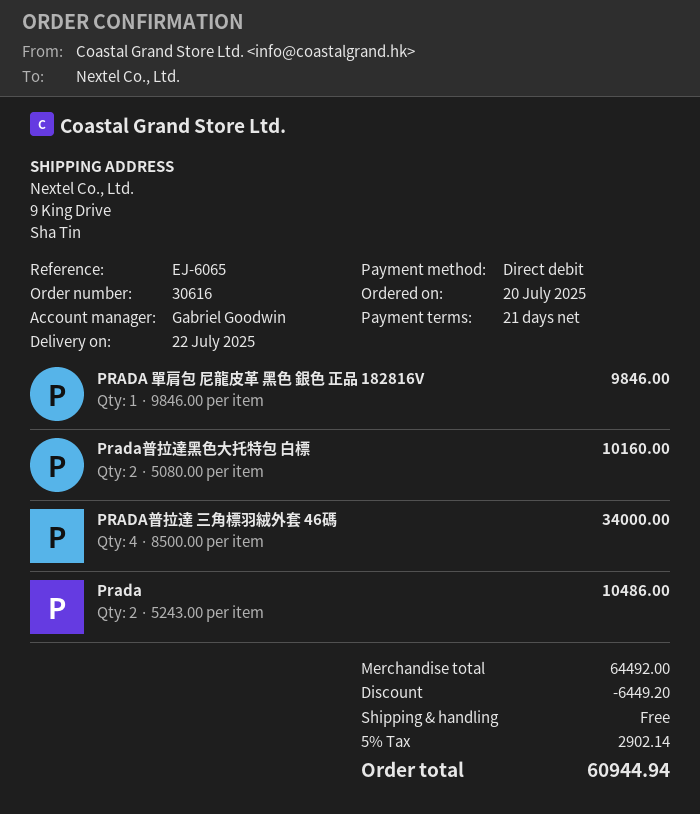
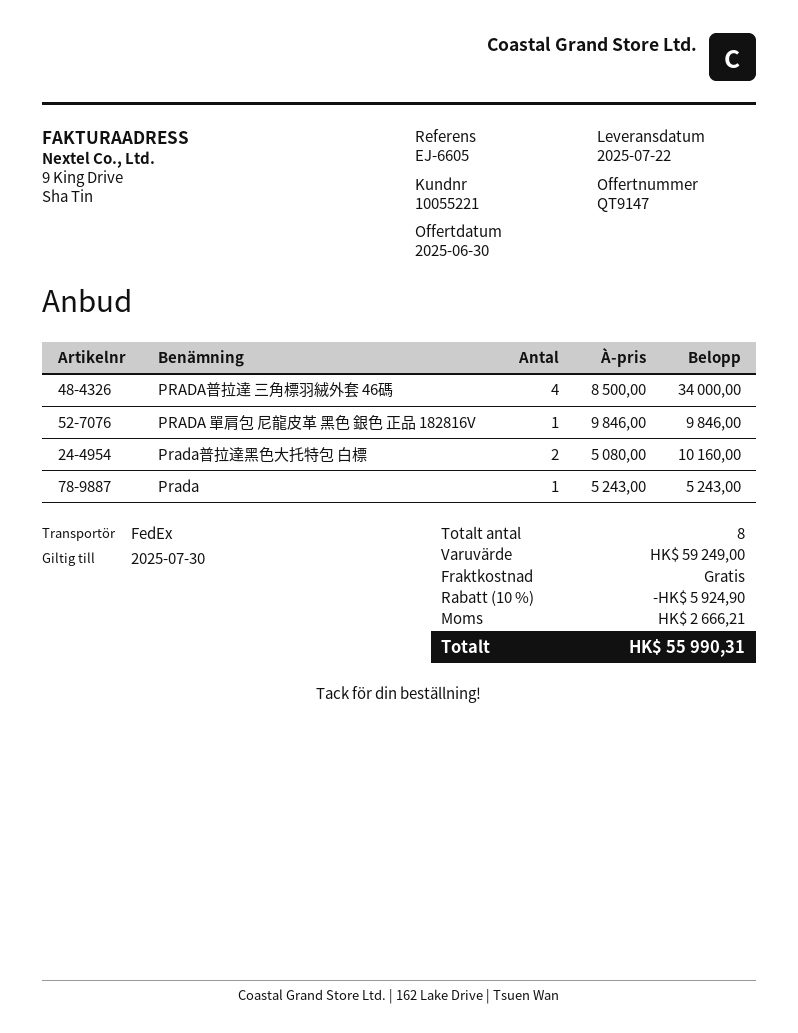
reference: EJ-6065 -> EJ-6605
Prada: 2 x 5243.00 = 10486.00 -> 1 x 5243.00 = 5243.00
subtotal: 64492.00 -> 59249.00
discount: 6449.20 -> 5924.90
tax: 2902.14 -> 2666.21
total: 60944.94 -> 55990.31

